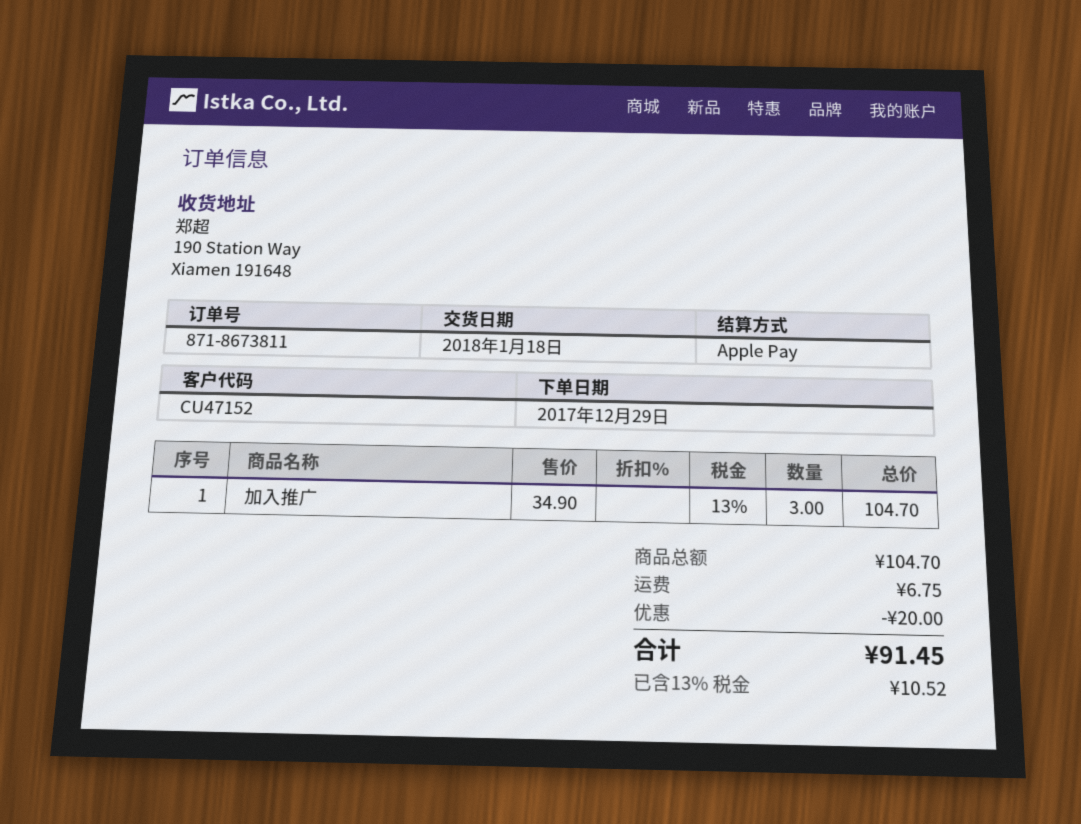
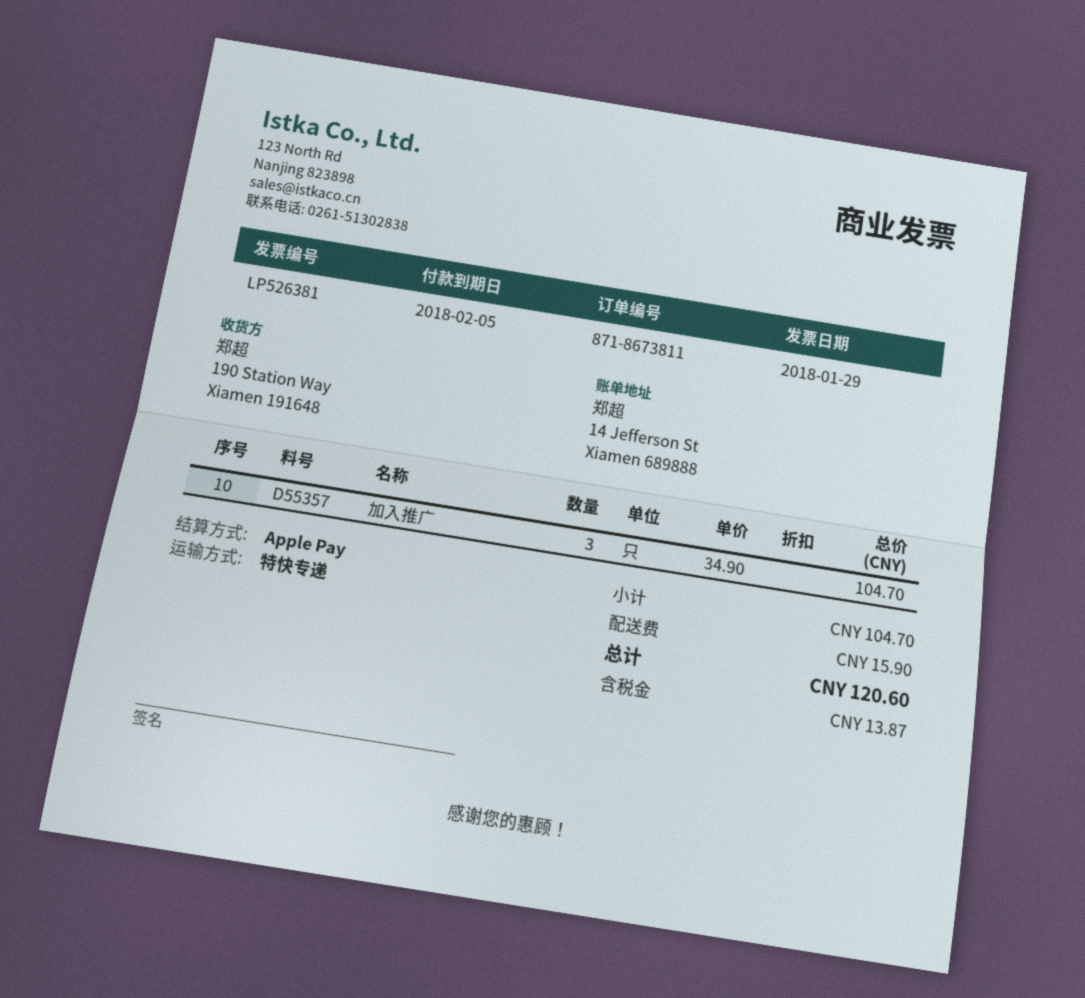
discount: 20.00 -> none
shipping: 6.75 -> 15.90
tax: 10.52 -> 13.87
total: 91.45 -> 120.60

